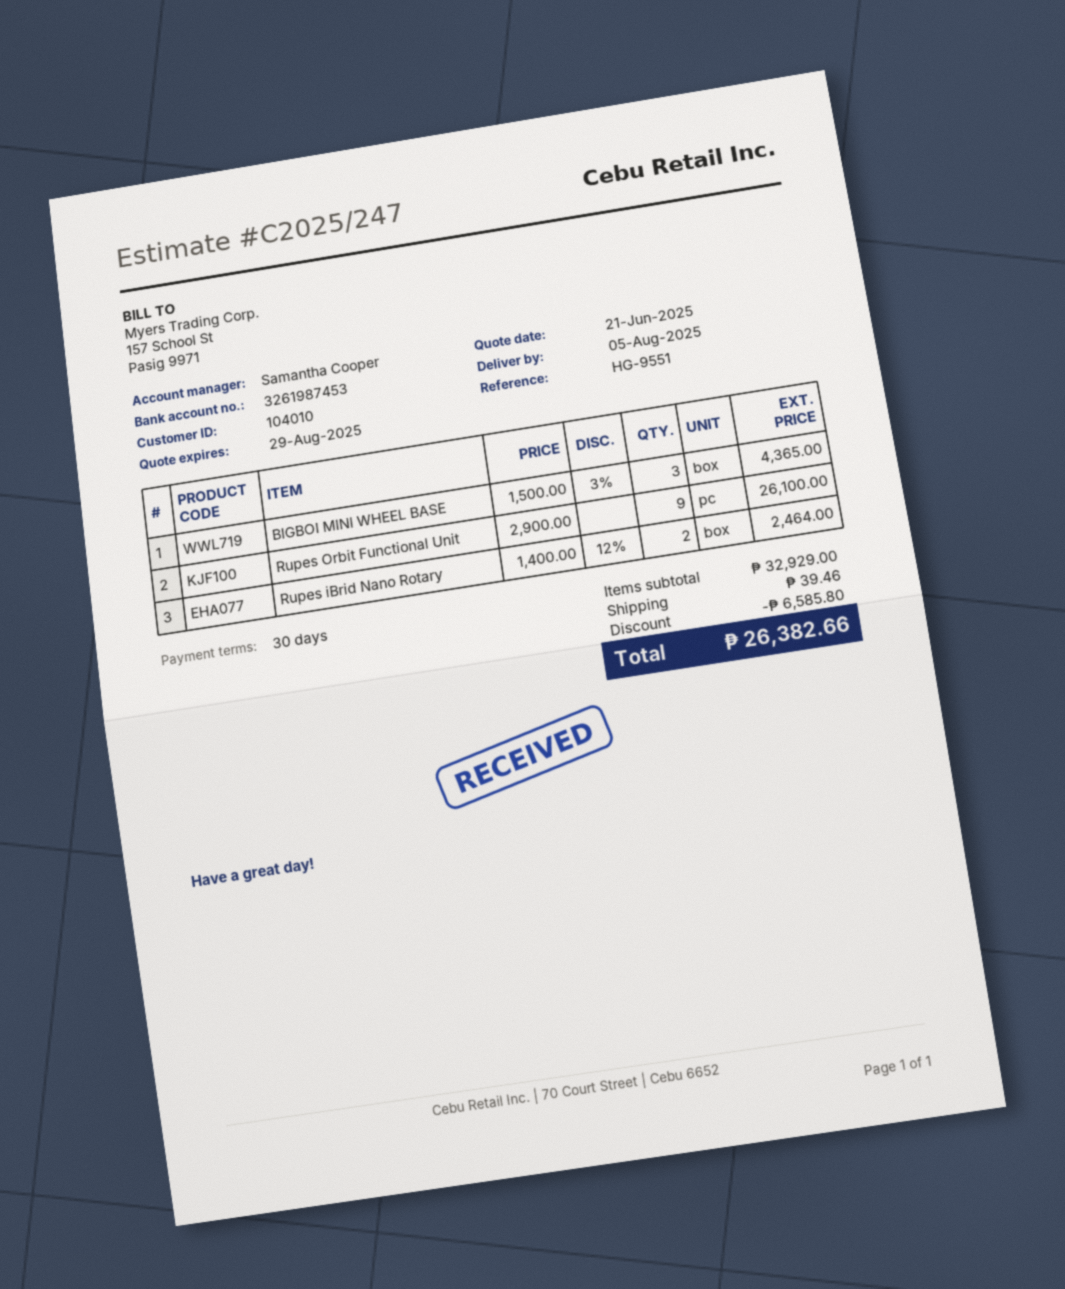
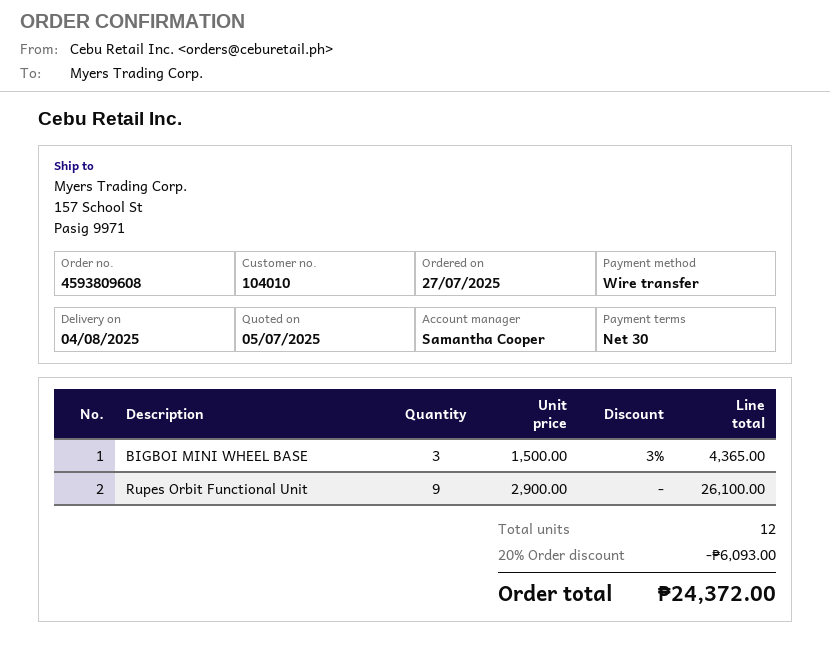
quote date: 2025-06-21 -> 2025-07-05
delivery date: 2025-08-05 -> 2025-08-04
Rupes iBrid Nano Rotary: 2 x 1400.00 - 12% = 2464.00 -> none
discount: 6585.80 -> 6093.00
shipping: 39.46 -> none
total: 26382.66 -> 24372.00

